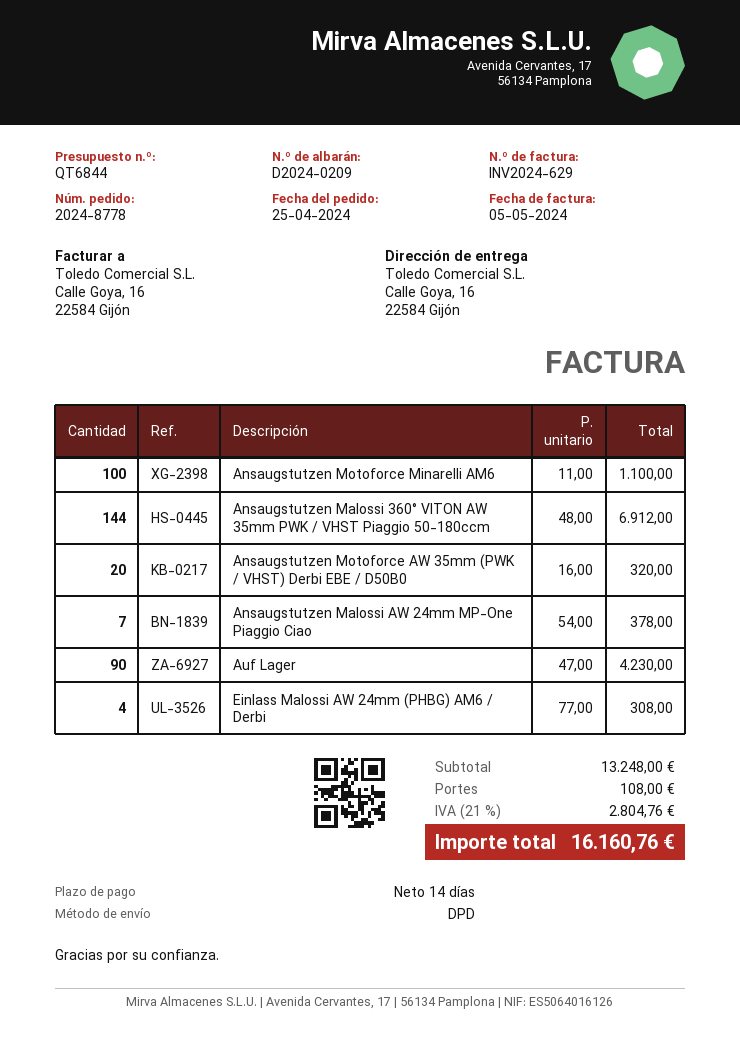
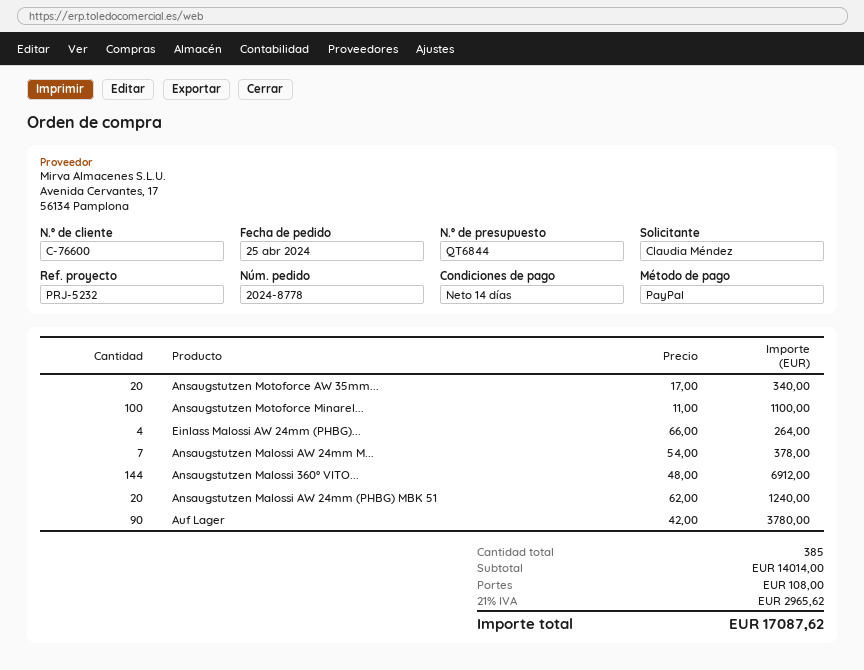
Ansaugstutzen Motoforce AW 35mm (PWK / VHST) Derbi EBE / D50B0: 20 x 16.00 = 320.00 -> 20 x 17.00 = 340.00
Auf Lager: 90 x 47.00 = 4230.00 -> 90 x 42.00 = 3780.00
Einlass Malossi AW 24mm (PHBG) AM6 / Derbi: 4 x 77.00 = 308.00 -> 4 x 66.00 = 264.00
Ansaugstutzen Malossi AW 24mm (PHBG) MBK 51: none -> 20 x 62.00 = 1240.00
subtotal: 13248.00 -> 14014.00
tax: 21% = 2804.76 -> 21% = 2965.62
total: 16160.76 -> 17087.62

